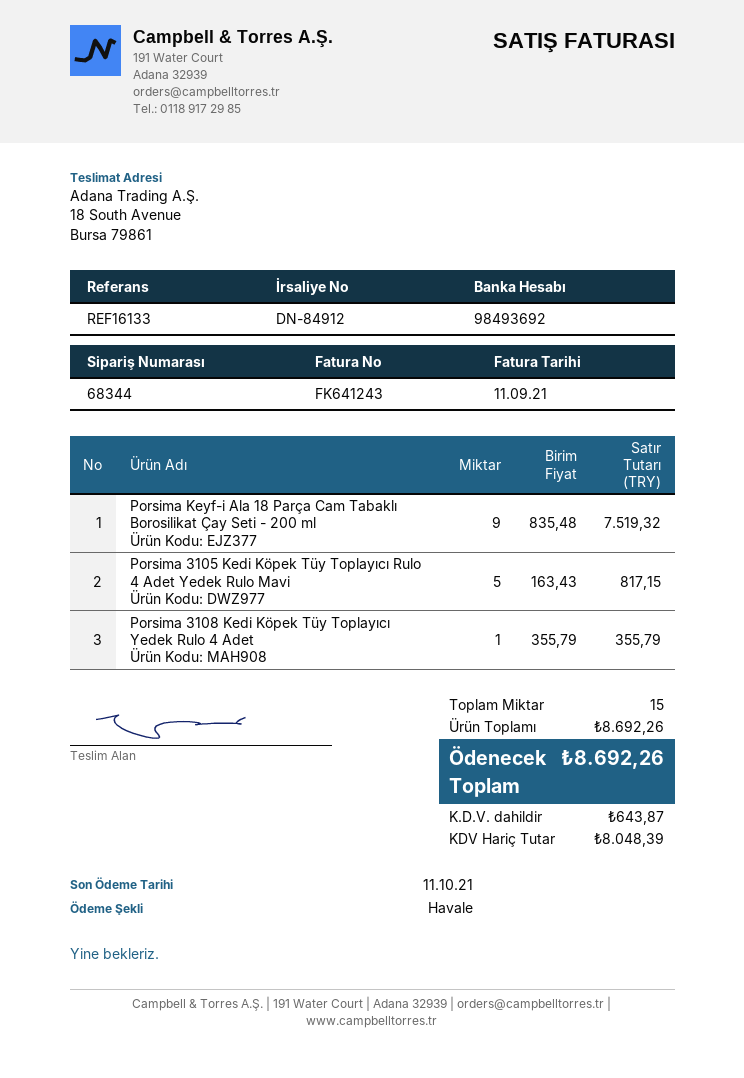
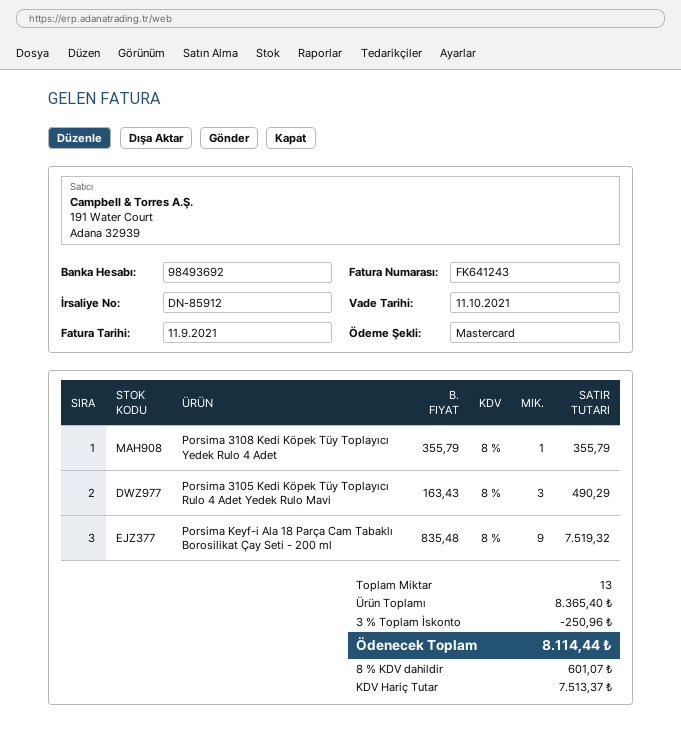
delivery note number: DN-84912 -> DN-85912
payment method: bank transfer -> Mastercard
Porsima 3105 Kedi Köpek Tüy Toplayıcı Rulo 4 Adet Yedek Rulo Mavi: 5 x 163.43 = 817.15 -> 3 x 163.43 = 490.29
total quantity: 15 -> 13
subtotal: 8692.26 -> 8365.40
discount: none -> 3% = 250.96
net: 8048.39 -> 7513.37
tax: 643.87 -> 601.07
total: 8692.26 -> 8114.44

